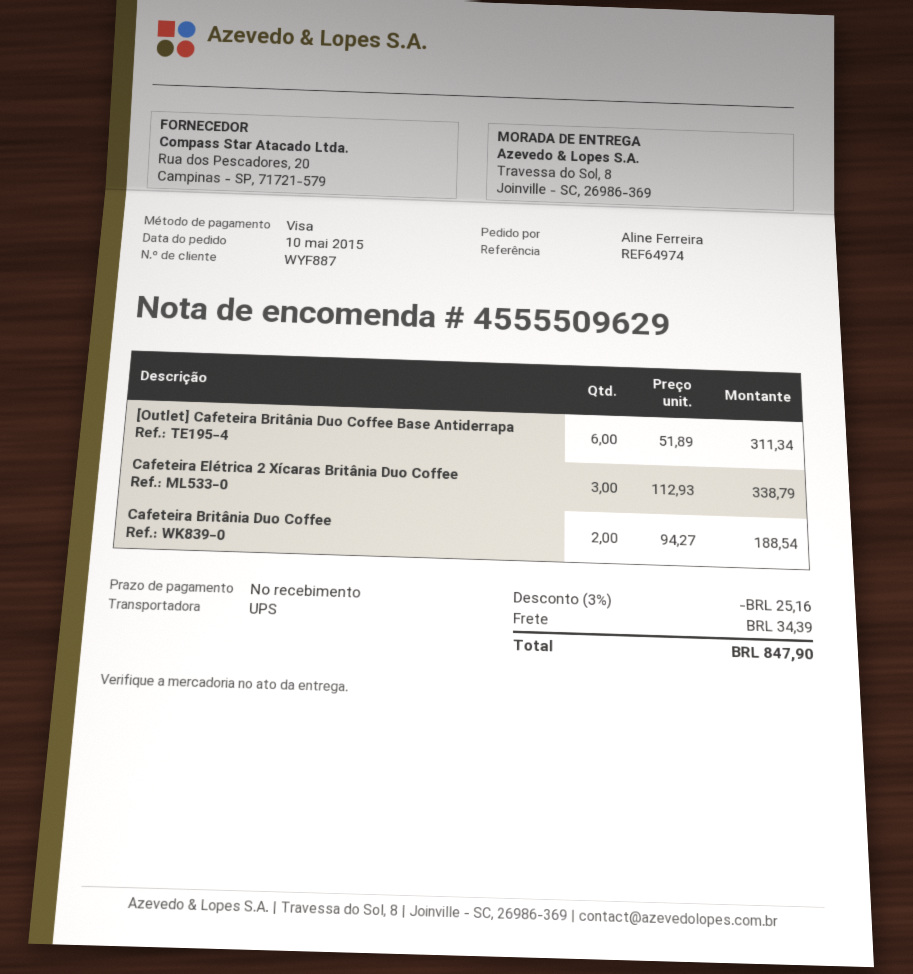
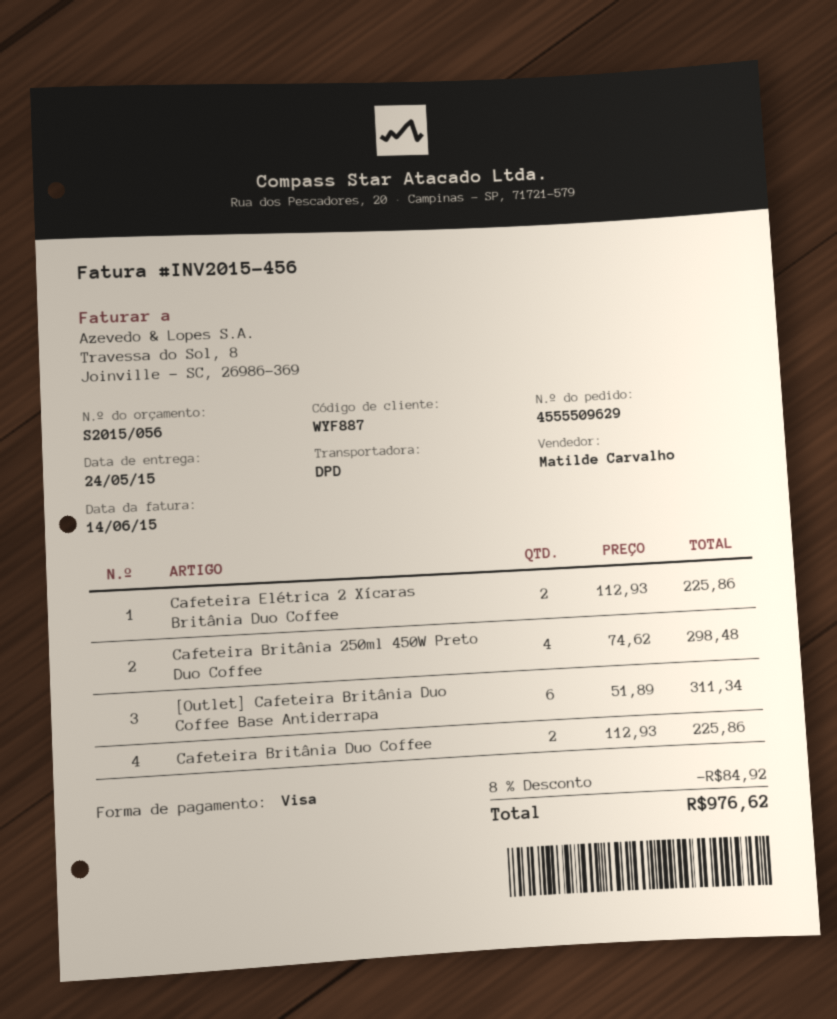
shipping method: UPS -> DPD
Cafeteira Elétrica 2 Xícaras Britânia Duo Coffee: 3 x 112.93 = 338.79 -> 2 x 112.93 = 225.86
Cafeteira Britânia Duo Coffee: 2 x 94.27 = 188.54 -> 2 x 112.93 = 225.86
Cafeteira Britânia 250ml 450W Preto Duo Coffee: none -> 4 x 74.62 = 298.48
discount: 3% = 25.16 -> 8% = 84.92
shipping: 34.39 -> none
total: 847.90 -> 976.62

